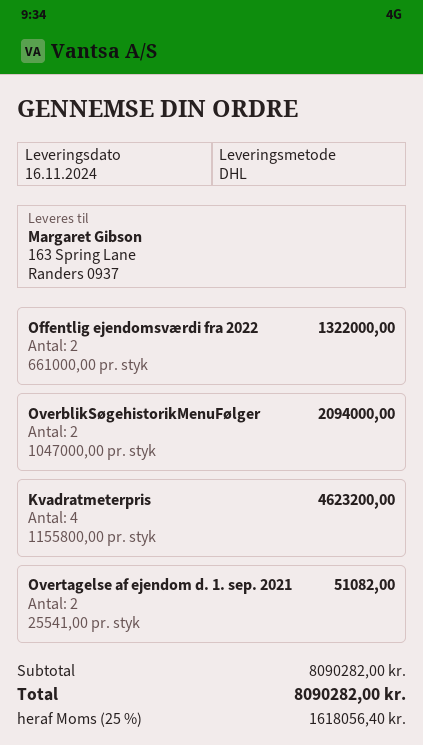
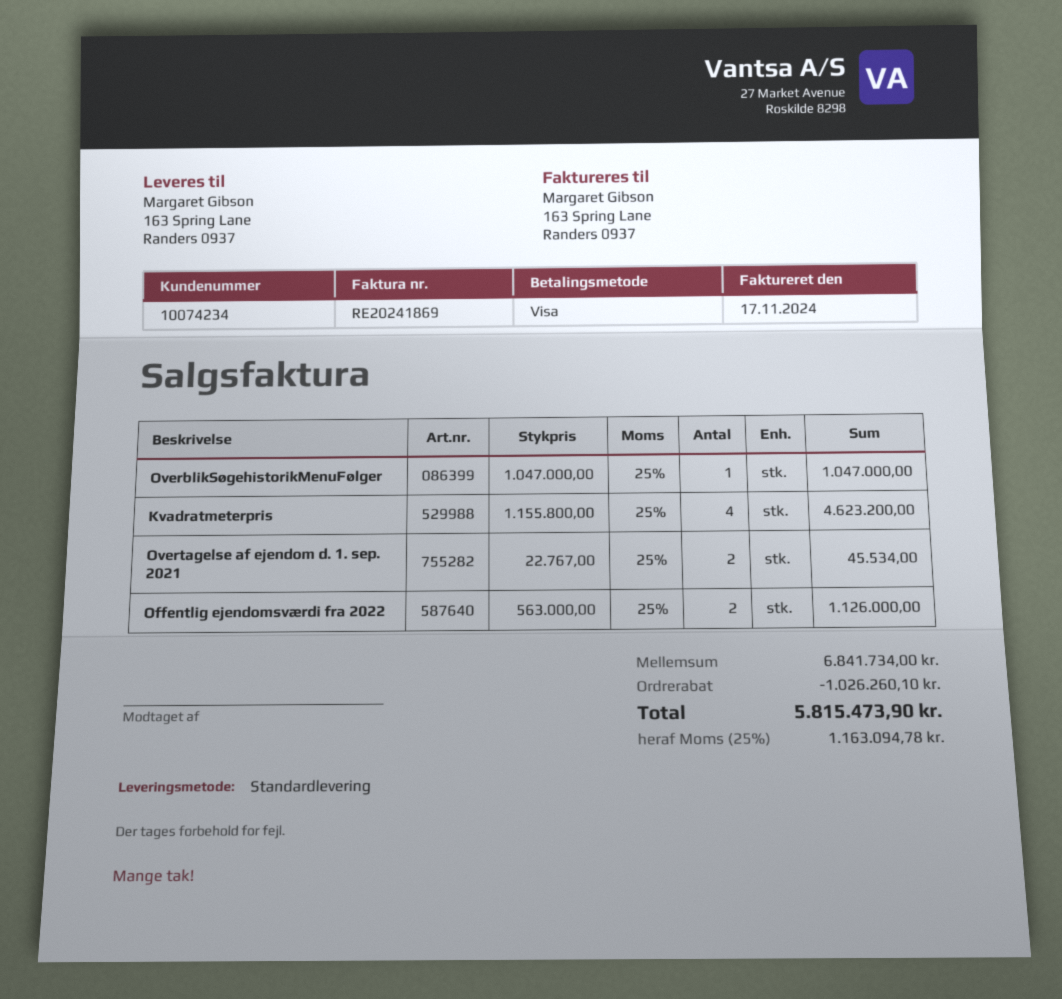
shipping method: DHL -> standard
Offentlig ejendomsværdi fra 2022: 2 x 661000.00 = 1322000.00 -> 2 x 563000.00 = 1126000.00
OverblikSøgehistorikMenuFølger: 2 x 1047000.00 = 2094000.00 -> 1 x 1047000.00 = 1047000.00
Overtagelse af ejendom d. 1. sep. 2021: 2 x 25541.00 = 51082.00 -> 2 x 22767.00 = 45534.00
subtotal: 8090282.00 -> 6841734.00
discount: none -> 1026260.10
tax: 25% = 1618056.40 -> 25% = 1163094.78
total: 8090282.00 -> 5815473.90

